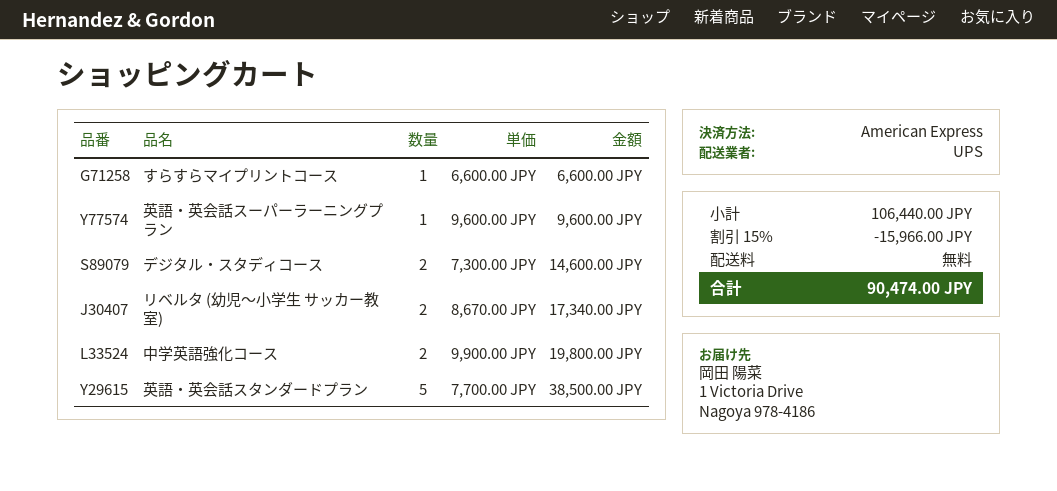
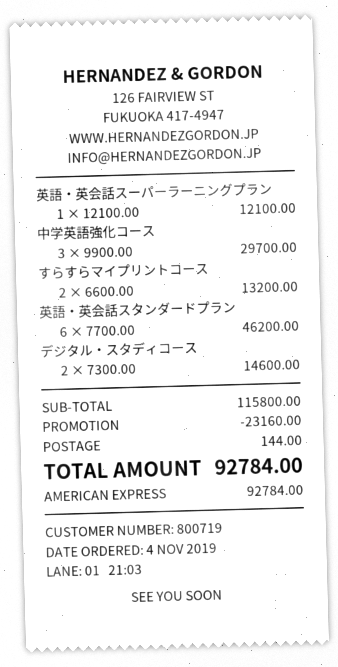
すらすらマイプリントコース: 1 x 6600.00 = 6600.00 -> 2 x 6600.00 = 13200.00
英語・英会話スーパーラーニングプラン: 1 x 9600.00 = 9600.00 -> 1 x 12100.00 = 12100.00
リベルタ (幼児〜小学生 サッカー教室): 2 x 8670.00 = 17340.00 -> none
中学英語強化コース: 2 x 9900.00 = 19800.00 -> 3 x 9900.00 = 29700.00
英語・英会話スタンダードプラン: 5 x 7700.00 = 38500.00 -> 6 x 7700.00 = 46200.00
subtotal: 106440.00 -> 115800.00
discount: 15966.00 -> 23160.00
shipping: 0.00 -> 144.00
total: 90474.00 -> 92784.00

